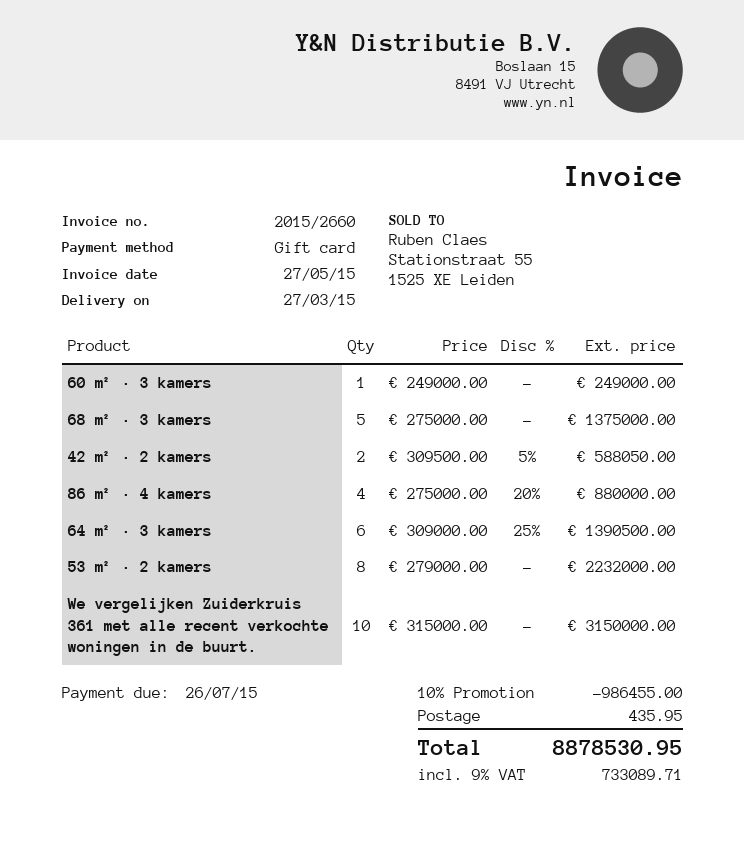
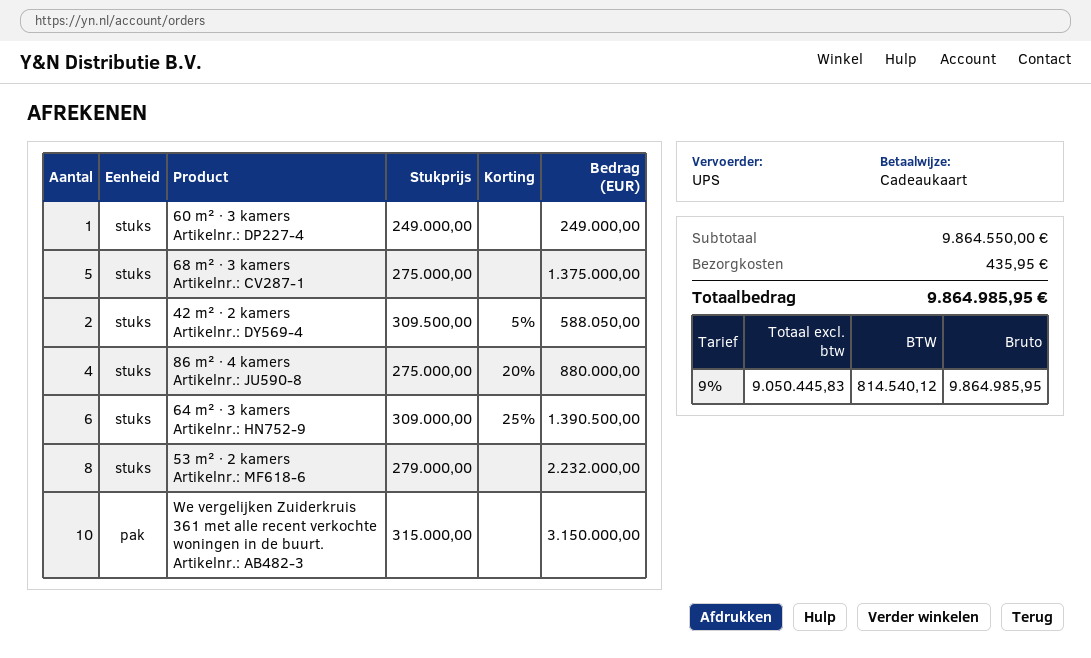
discount: 10% = 986455.00 -> none
tax: 9% = 733089.71 -> 9% = 814540.12
total: 8878530.95 -> 9864985.95

